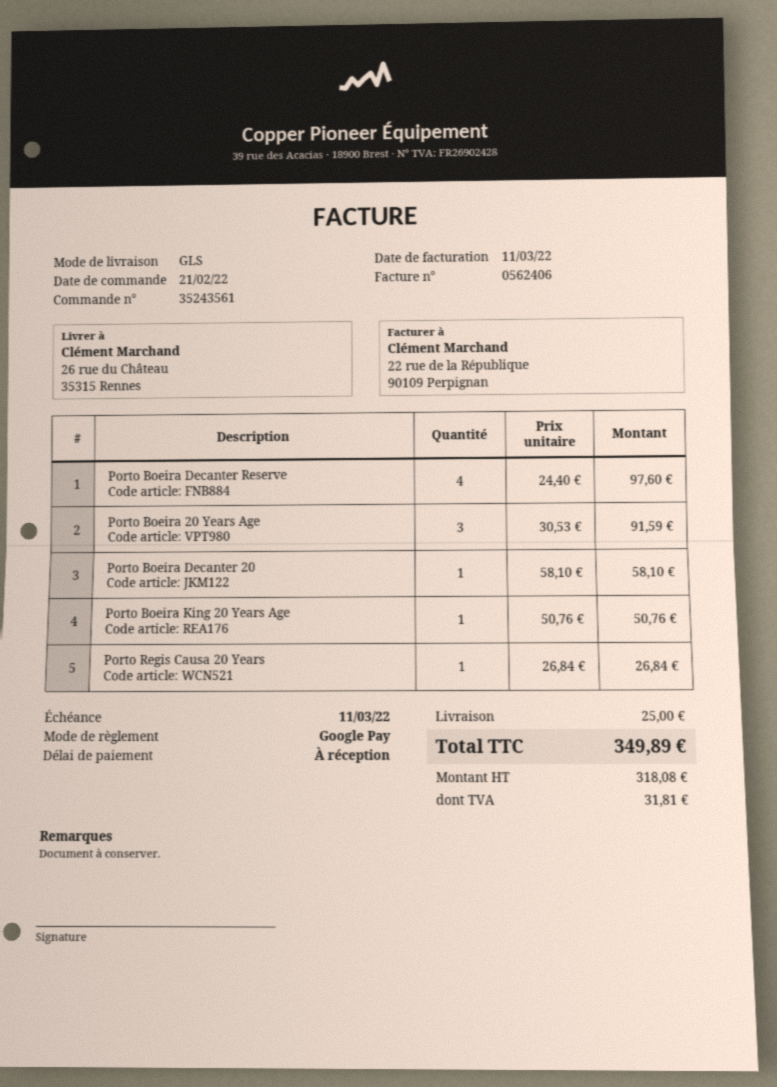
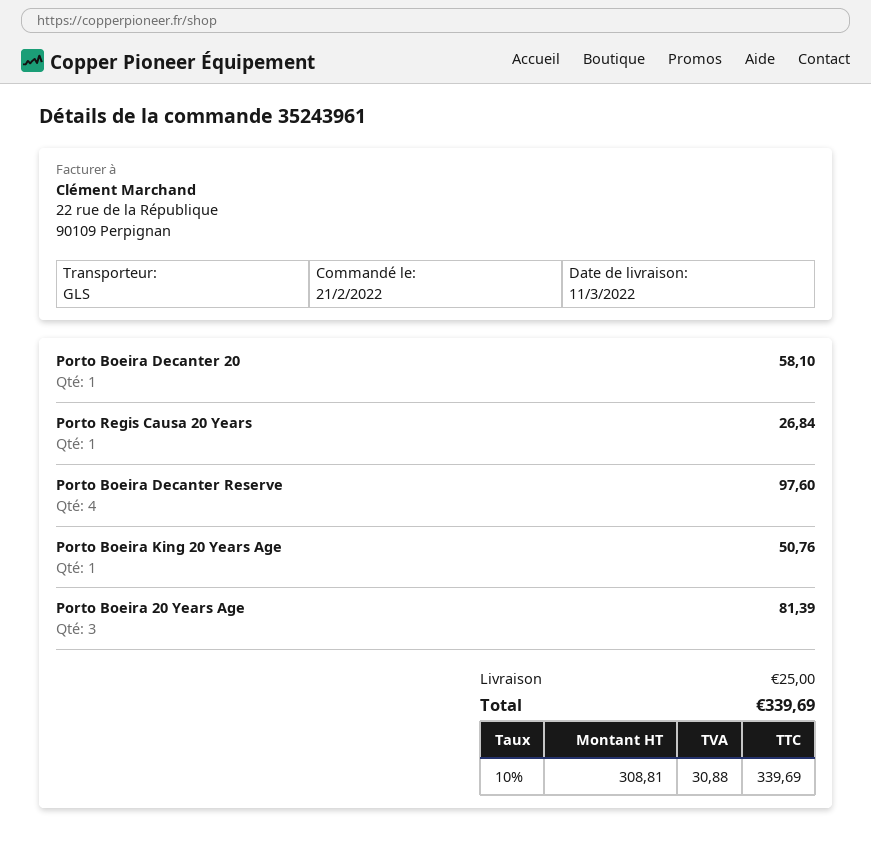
order number: 35243561 -> 35243961
Porto Boeira 20 Years Age: 3 for 91.59 -> 3 for 81.39
net: 318.08 -> 308.81
tax: 31.81 -> 30.88
total: 349.89 -> 339.69

